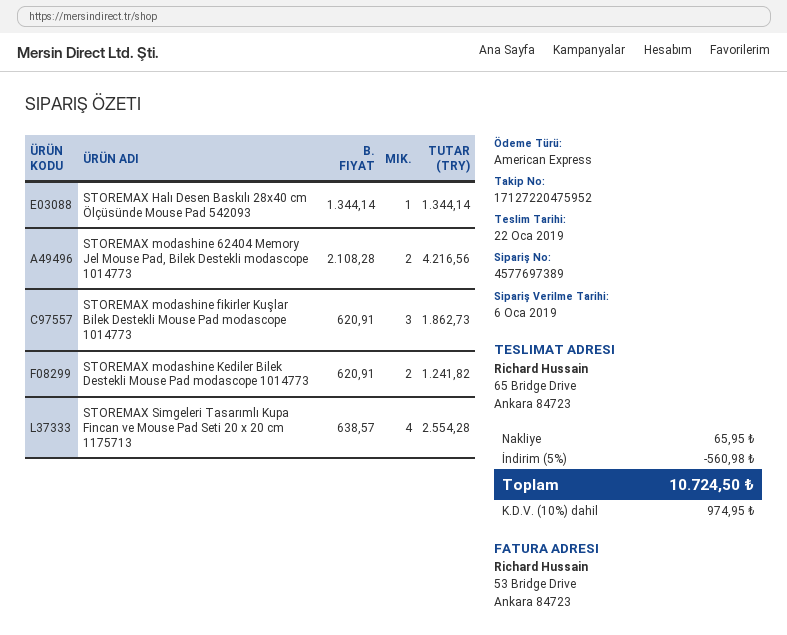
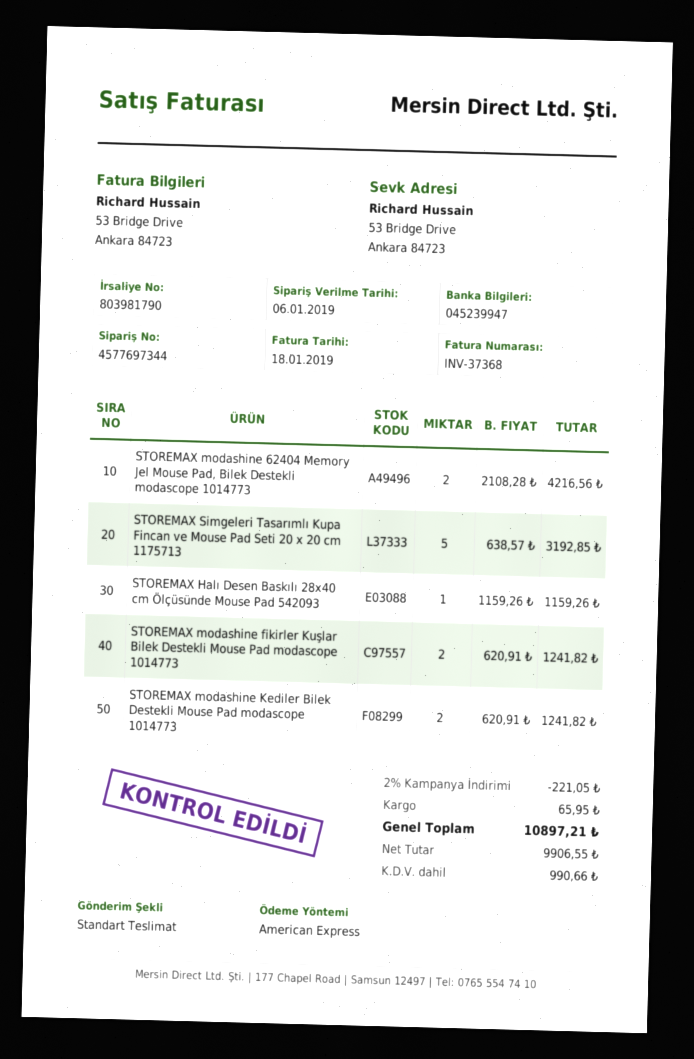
order number: 4577697389 -> 4577697344
ship to: 65 Bridge Drive, Ankara 84723 -> 53 Bridge Drive, Ankara 84723
STOREMAX Halı Desen Baskılı 28x40 cm Ölçüsünde Mouse Pad 542093: 1 x 1344.14 = 1344.14 -> 1 x 1159.26 = 1159.26
STOREMAX modashine fikirler Kuşlar Bilek Destekli Mouse Pad modascope 1014773: 3 x 620.91 = 1862.73 -> 2 x 620.91 = 1241.82
STOREMAX Simgeleri Tasarımlı Kupa Fincan ve Mouse Pad Seti 20 x 20 cm 1175713: 4 x 638.57 = 2554.28 -> 5 x 638.57 = 3192.85
discount: 5% = 560.98 -> 2% = 221.05
tax: 974.95 -> 990.66
total: 10724.50 -> 10897.21

